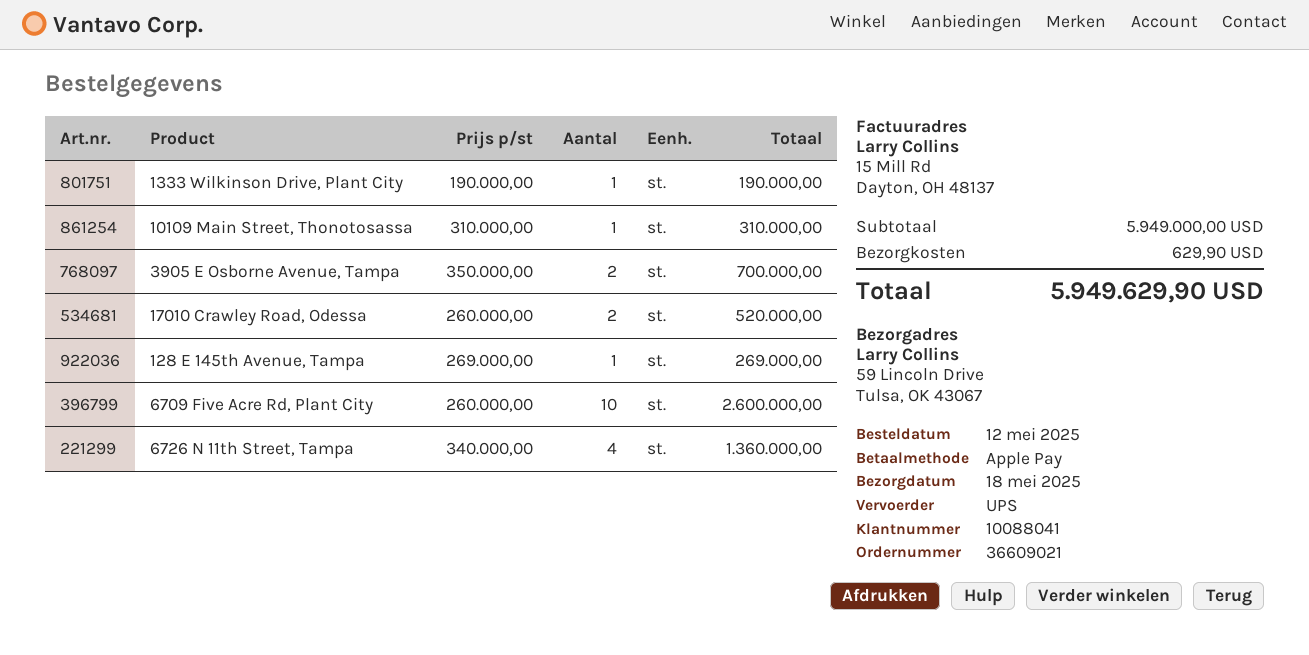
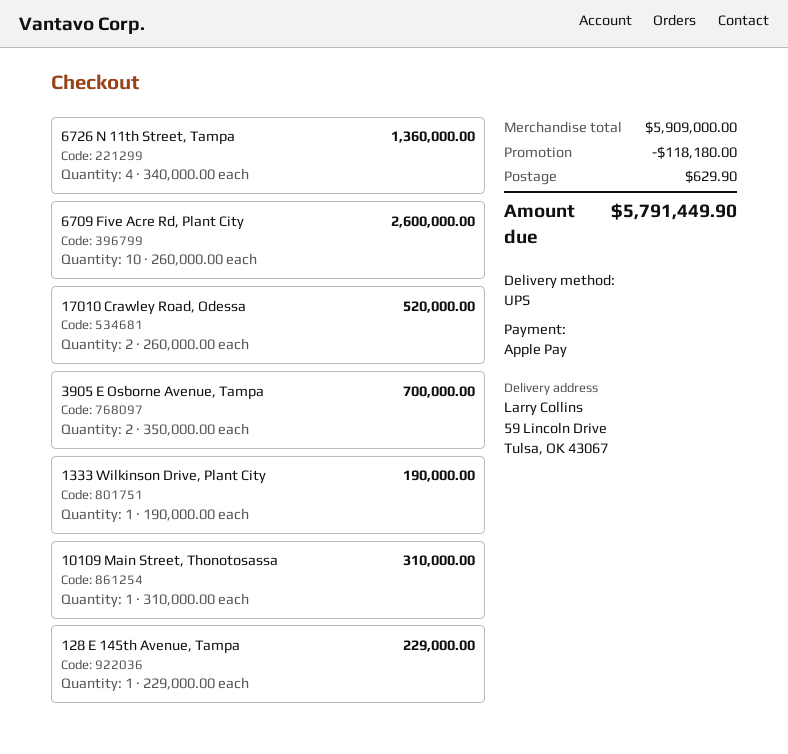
128 E 145th Avenue, Tampa: 1 x 269000.00 = 269000.00 -> 1 x 229000.00 = 229000.00
subtotal: 5949000.00 -> 5909000.00
discount: none -> 118180.00
total: 5949629.90 -> 5791449.90

